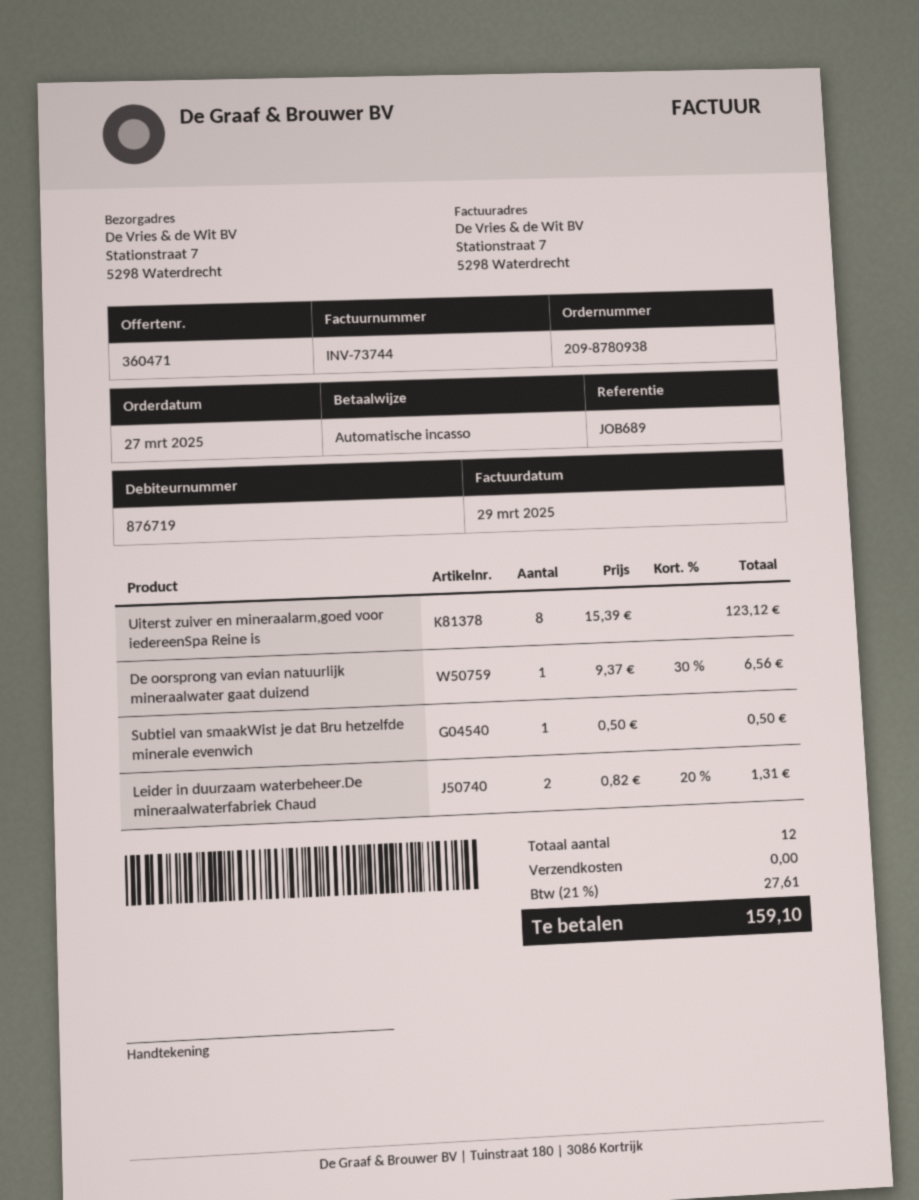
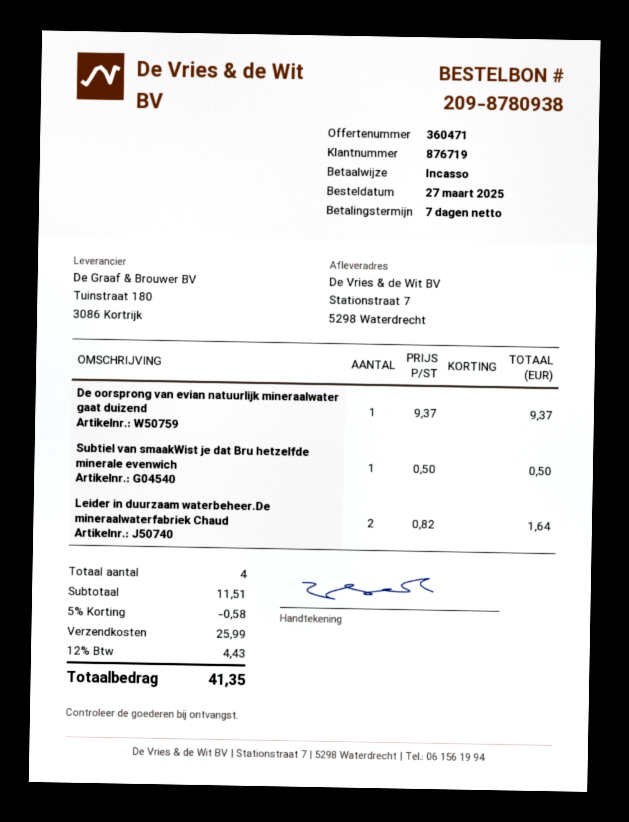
Uiterst zuiver en mineraalarm,goed voor iedereenSpa Reine is: 8 x 15.39 = 123.12 -> none
De oorsprong van evian natuurlijk mineraalwater gaat duizend: 1 x 9.37 - 30% = 6.56 -> 1 x 9.37 = 9.37
Leider in duurzaam waterbeheer.De mineraalwaterfabriek Chaud: 2 x 0.82 - 20% = 1.31 -> 2 x 0.82 = 1.64
total quantity: 12 -> 4
discount: none -> 5% = 0.58
shipping: 0.00 -> 25.99
tax: 21% = 27.61 -> 12% = 4.43
total: 159.10 -> 41.35

